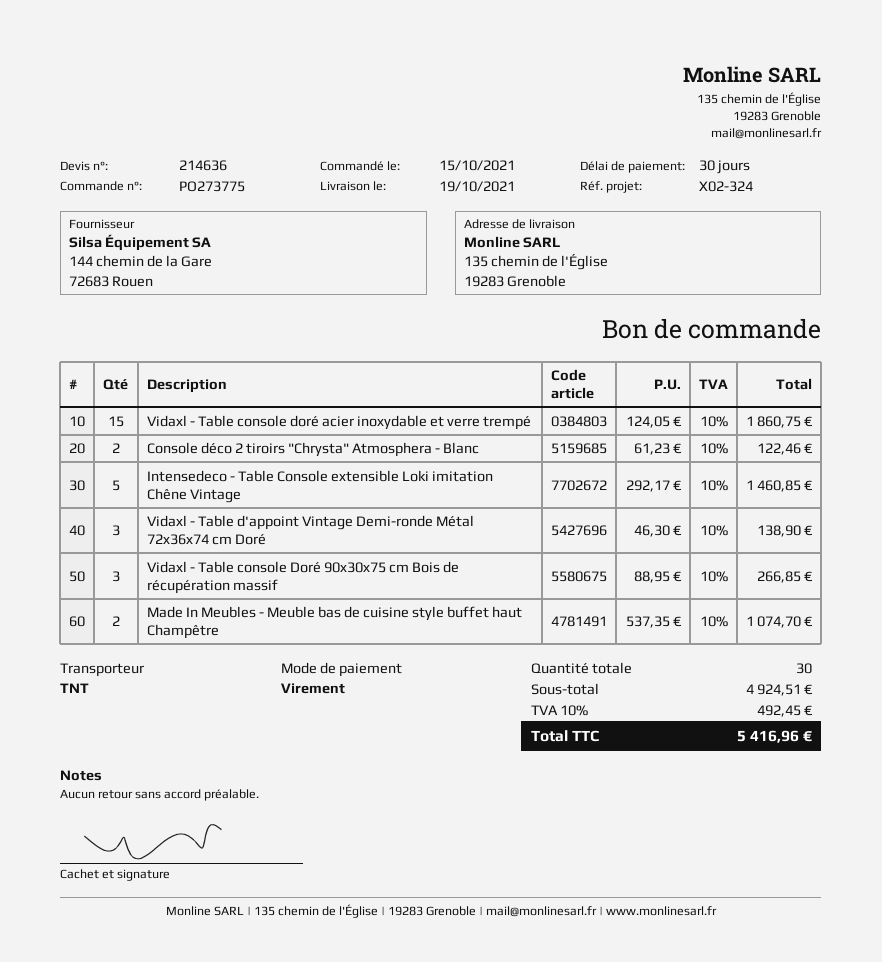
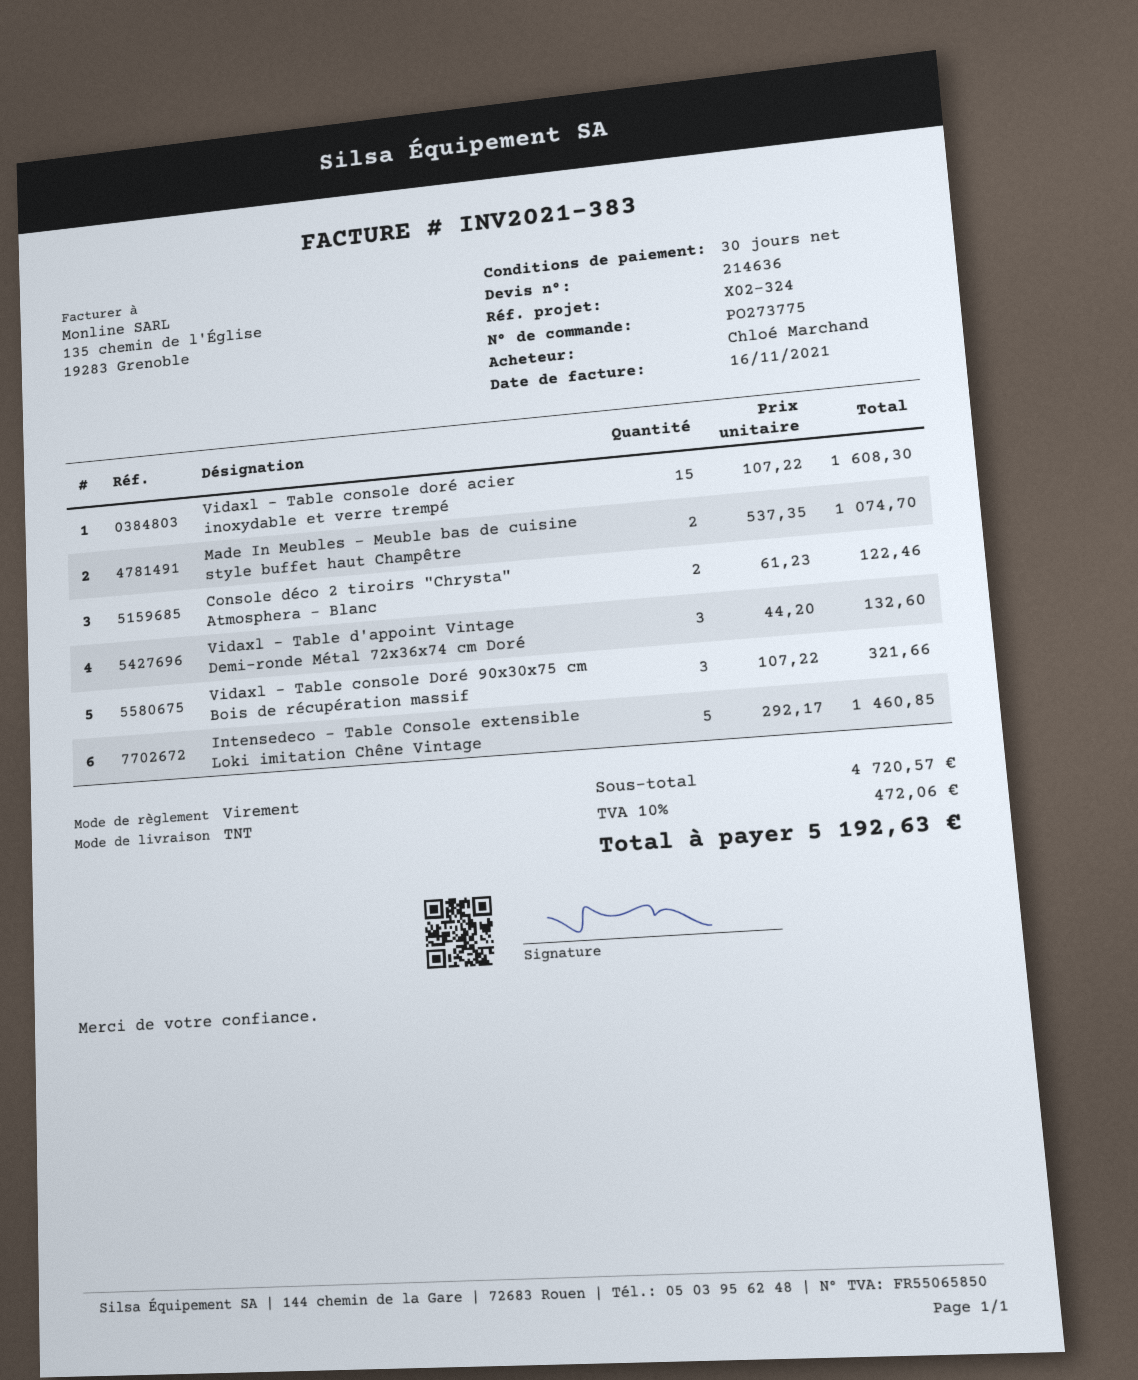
Vidaxl - Table console doré acier inoxydable et verre trempé: 15 x 124.05 = 1860.75 -> 15 x 107.22 = 1608.30
Vidaxl - Table d'appoint Vintage Demi-ronde Métal 72x36x74 cm Doré: 3 x 46.30 = 138.90 -> 3 x 44.20 = 132.60
Vidaxl - Table console Doré 90x30x75 cm Bois de récupération massif: 3 x 88.95 = 266.85 -> 3 x 107.22 = 321.66
subtotal: 4924.51 -> 4720.57
tax: 10% = 492.45 -> 10% = 472.06
total: 5416.96 -> 5192.63

